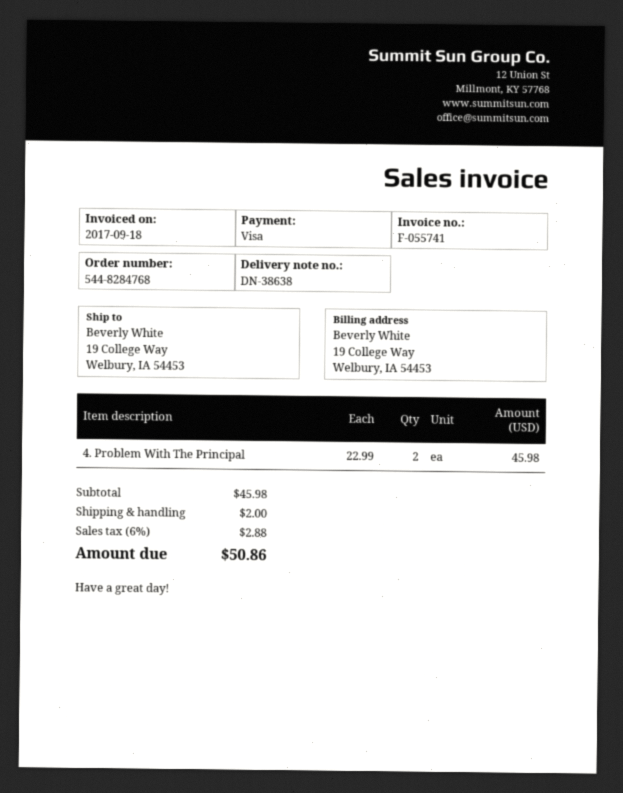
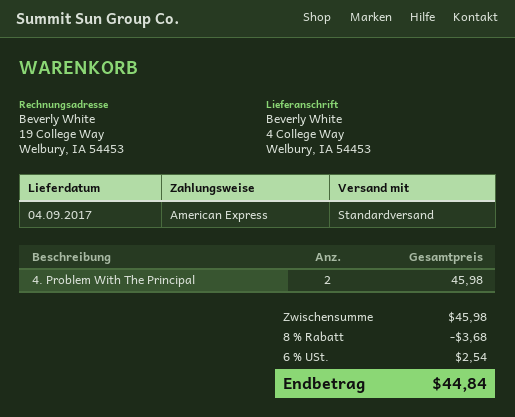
payment method: Visa -> American Express
ship to: 19 College Way, Welbury, IA 54453 -> 4 College Way, Welbury, IA 54453
discount: none -> 8% = 3.68
shipping: 2.00 -> none
tax: 6% = 2.88 -> 6% = 2.54
total: 50.86 -> 44.84

